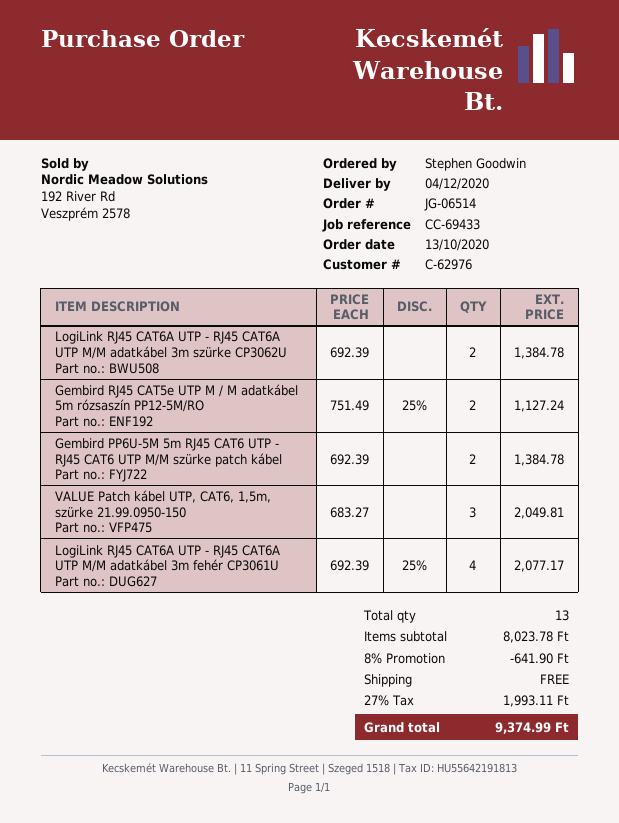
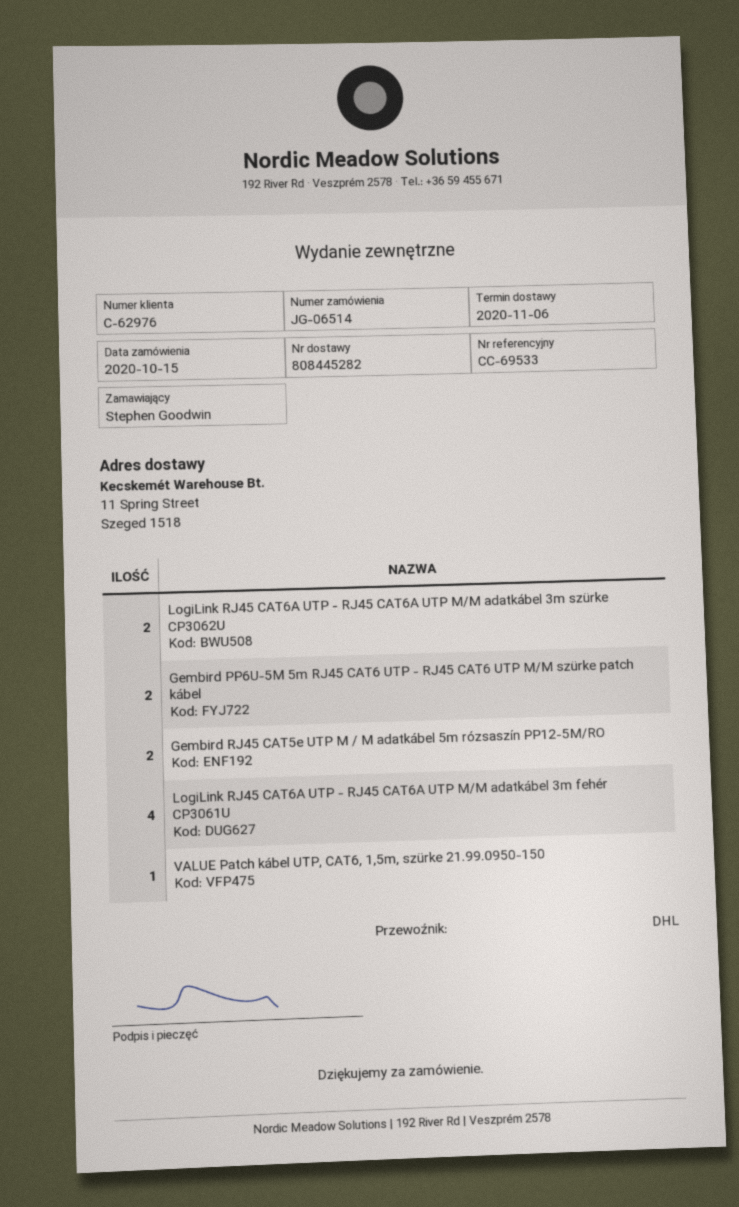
order date: 2020-10-13 -> 2020-10-15
delivery date: 2020-12-04 -> 2020-11-06
reference: CC-69433 -> CC-69533
VALUE Patch kábel UTP, CAT6, 1,5m, szürke 21.99.0950-150: 3 -> 1

